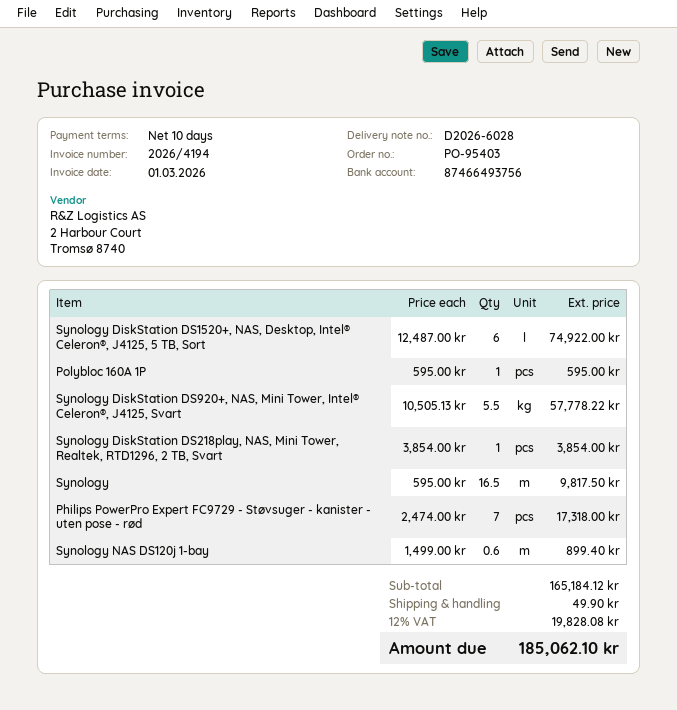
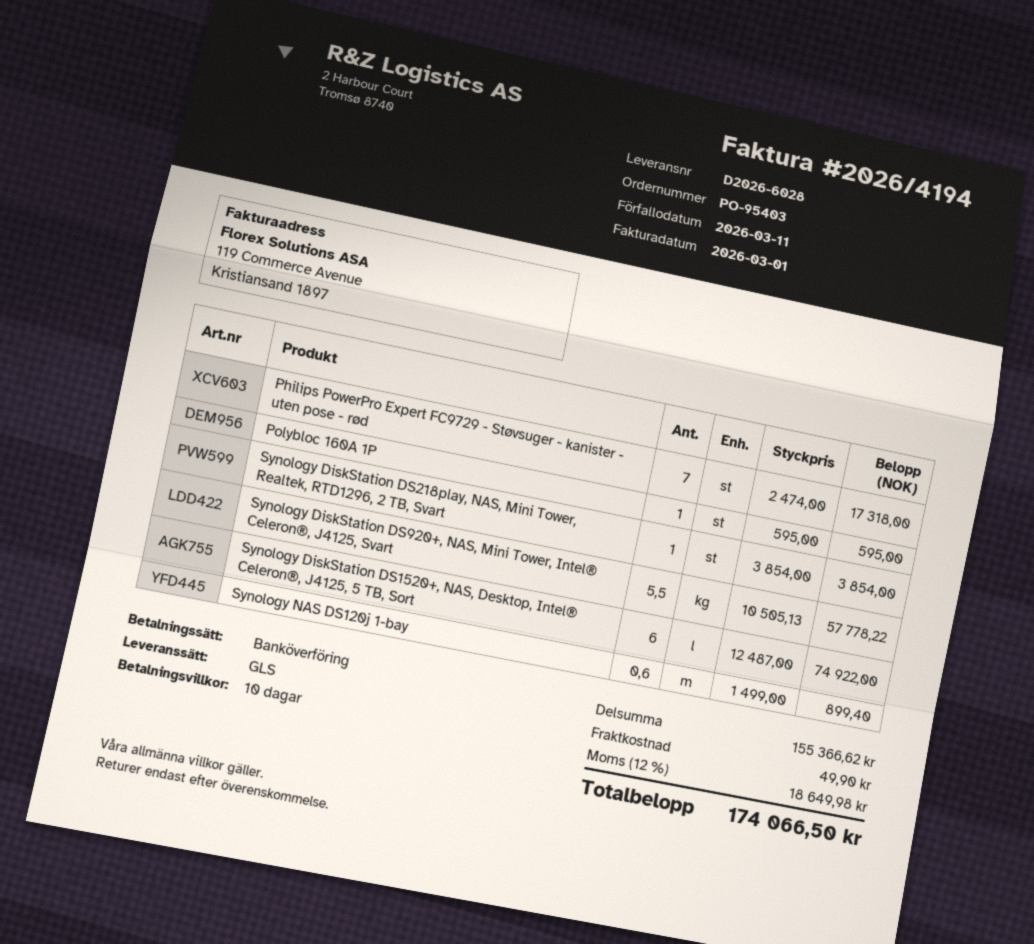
Synology: 16.5 x 595.00 = 9817.50 -> none
subtotal: 165184.12 -> 155366.62
tax: 12% = 19828.08 -> 12% = 18649.98
total: 185062.10 -> 174066.50

